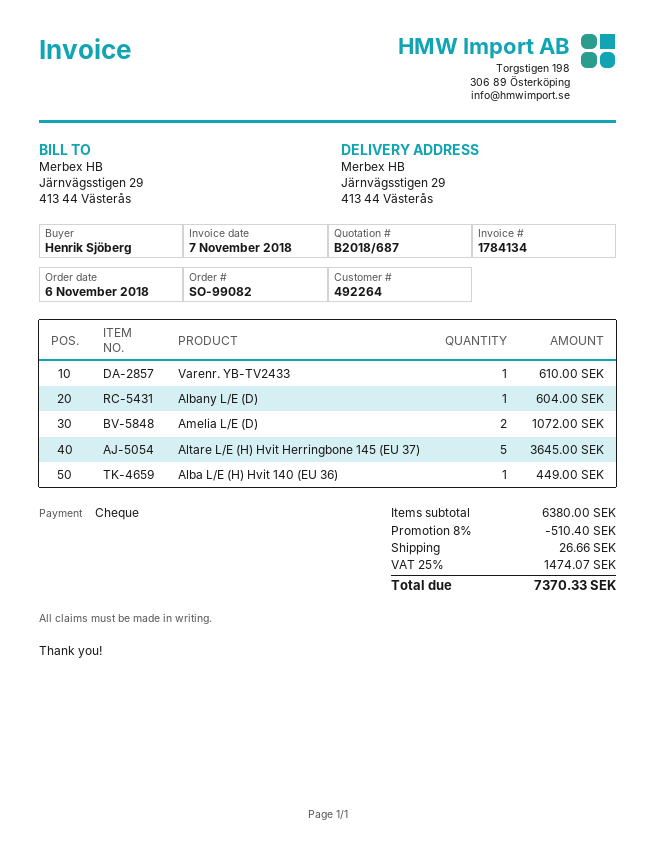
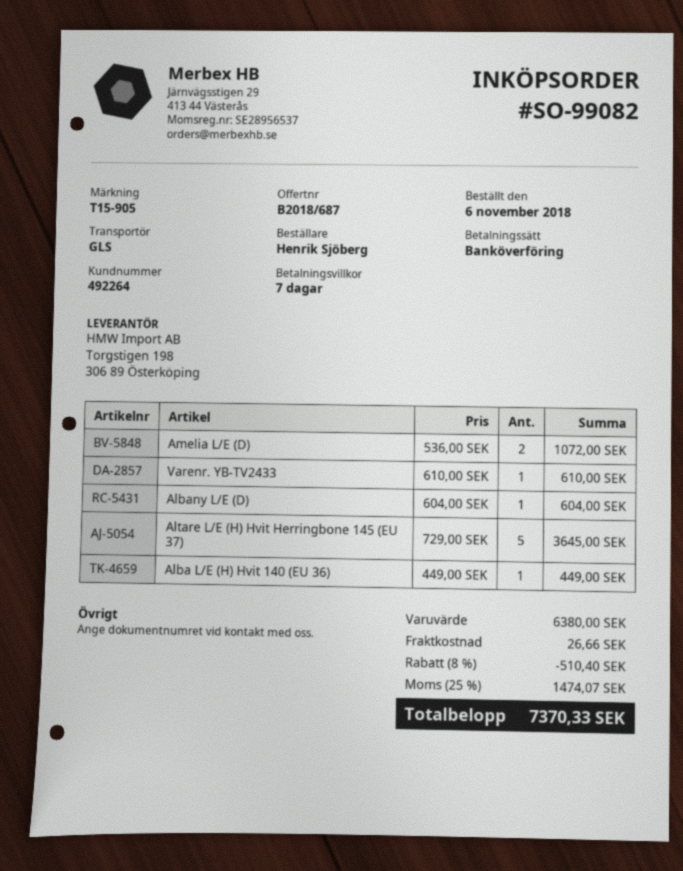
payment method: cheque -> bank transfer

